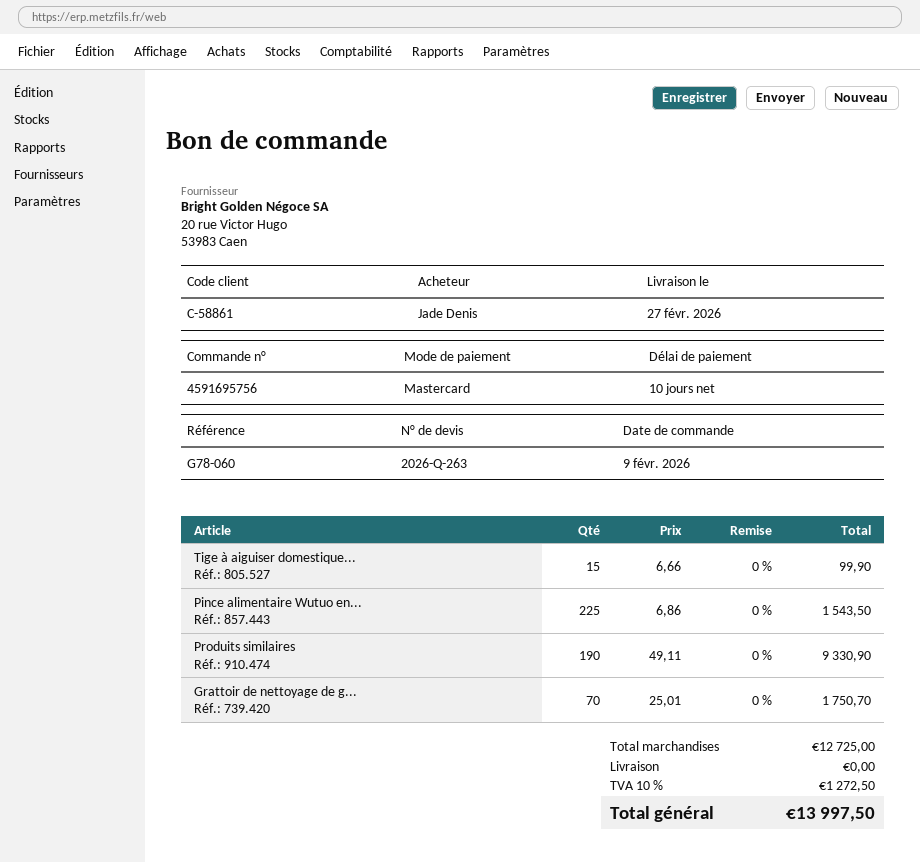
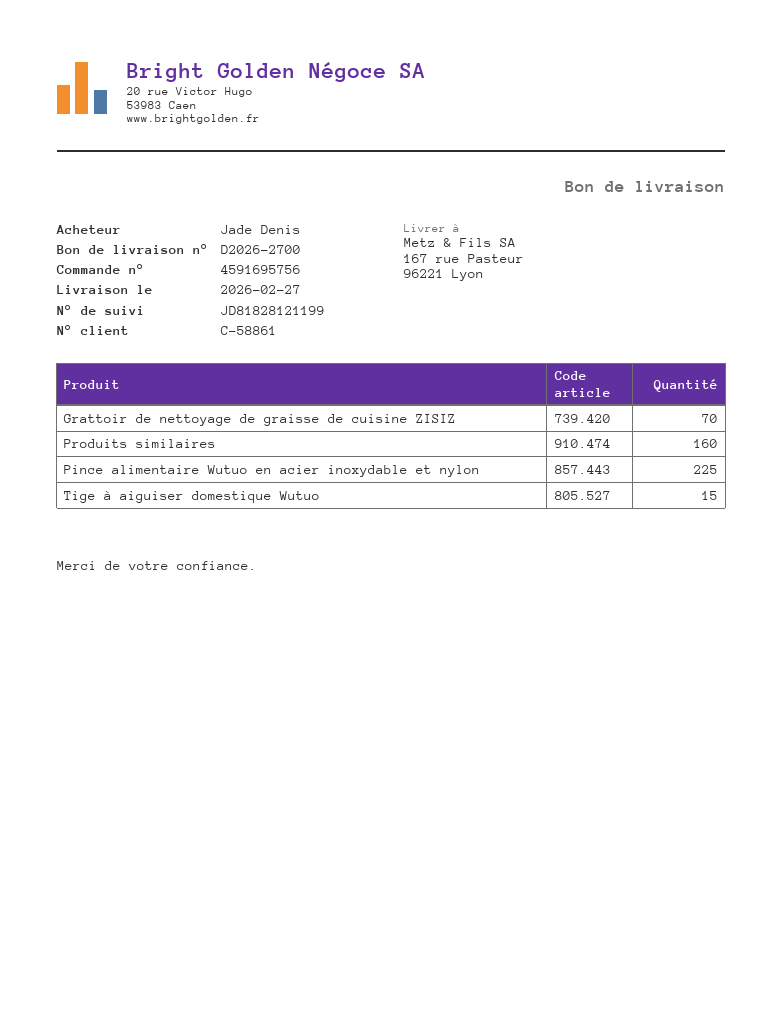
Produits similaires: 190 -> 160

